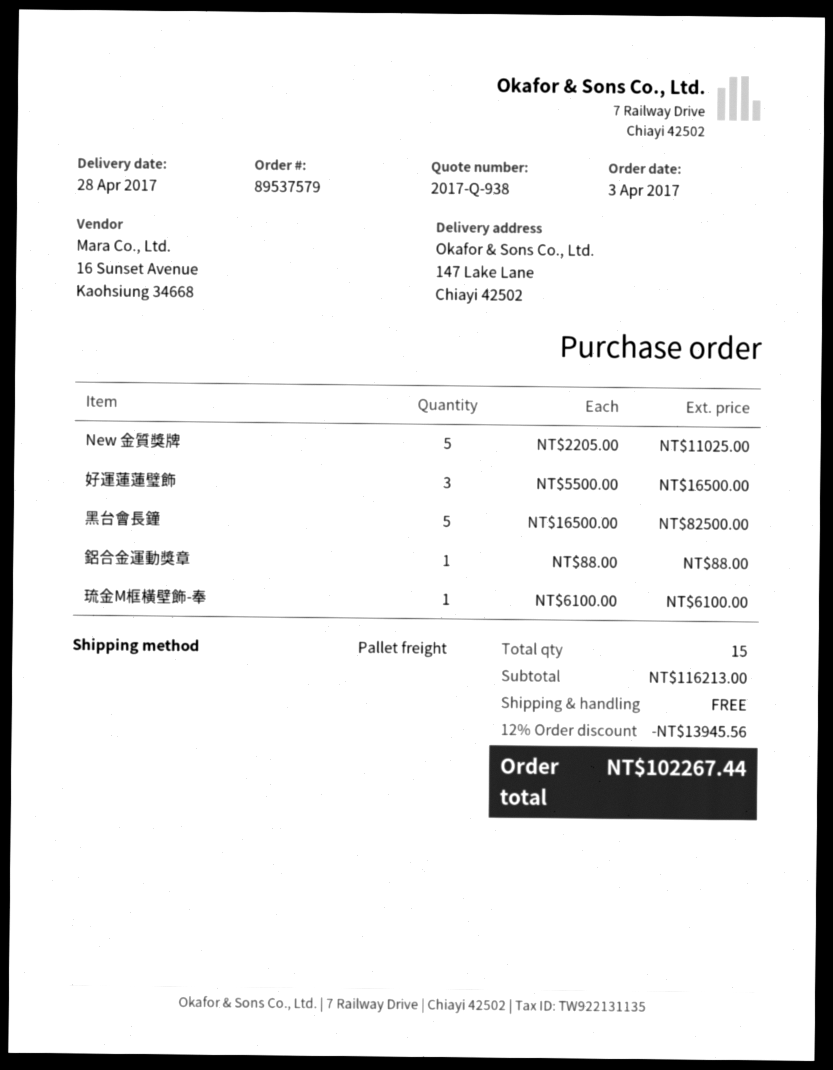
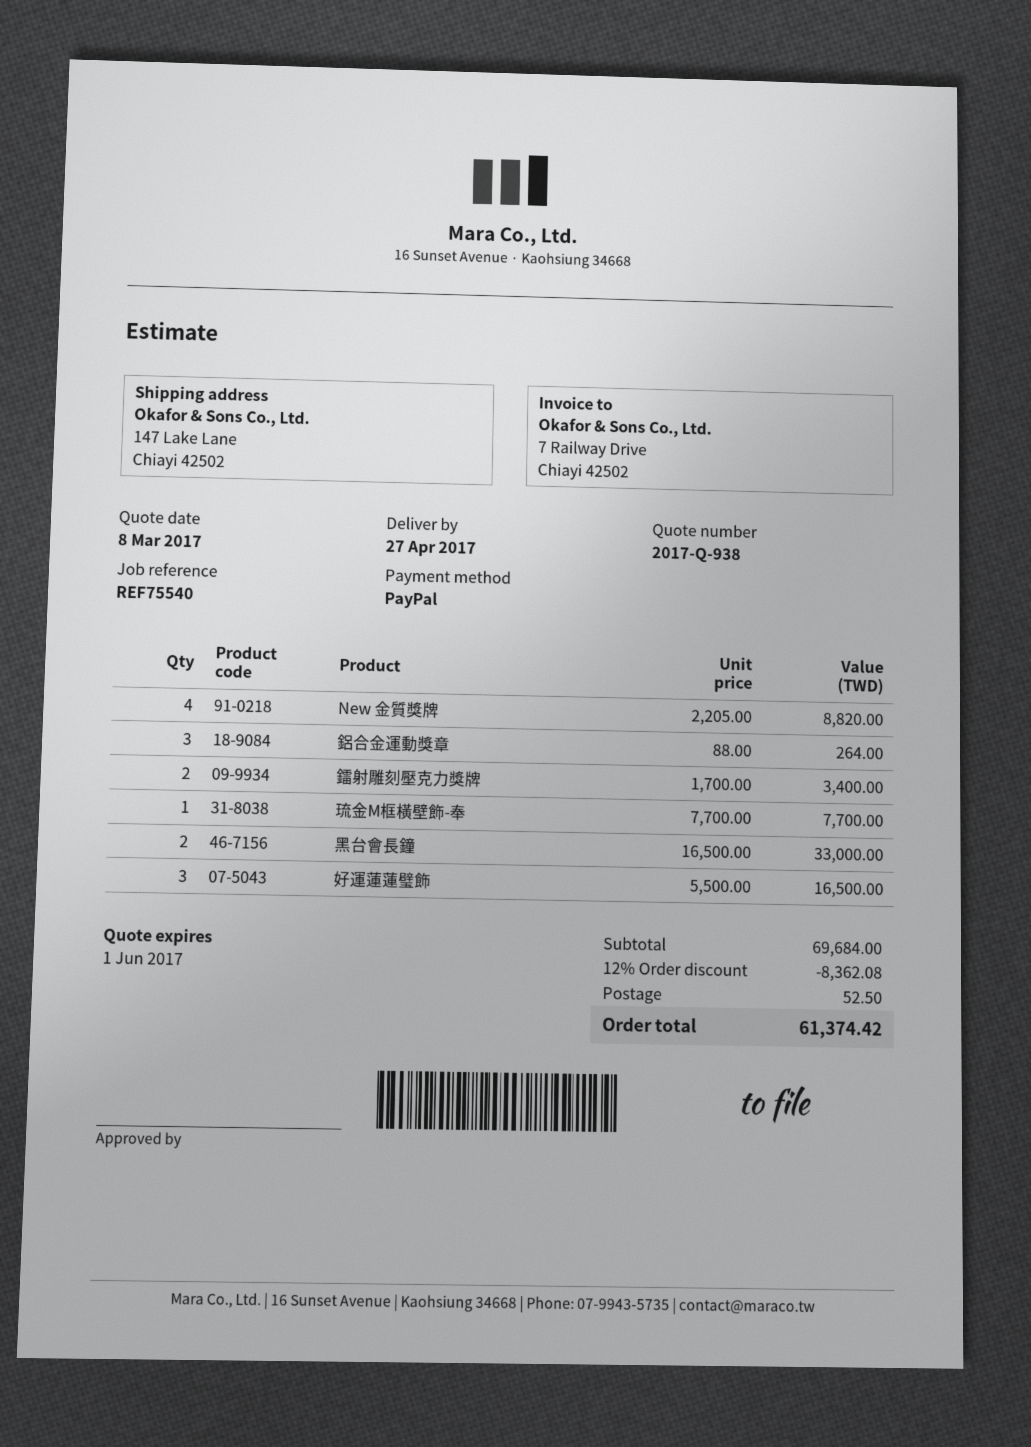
delivery date: 2017-04-28 -> 2017-04-27
New 金質獎牌: 5 x 2205.00 = 11025.00 -> 4 x 2205.00 = 8820.00
黑台會長鐘: 5 x 16500.00 = 82500.00 -> 2 x 16500.00 = 33000.00
鋁合金運動獎章: 1 x 88.00 = 88.00 -> 3 x 88.00 = 264.00
琉金M框橫壁飾-奉: 1 x 6100.00 = 6100.00 -> 1 x 7700.00 = 7700.00
鐳射雕刻壓克力獎牌: none -> 2 x 1700.00 = 3400.00
subtotal: 116213.00 -> 69684.00
discount: 12% = 13945.56 -> 12% = 8362.08
shipping: 0.00 -> 52.50
total: 102267.44 -> 61374.42

